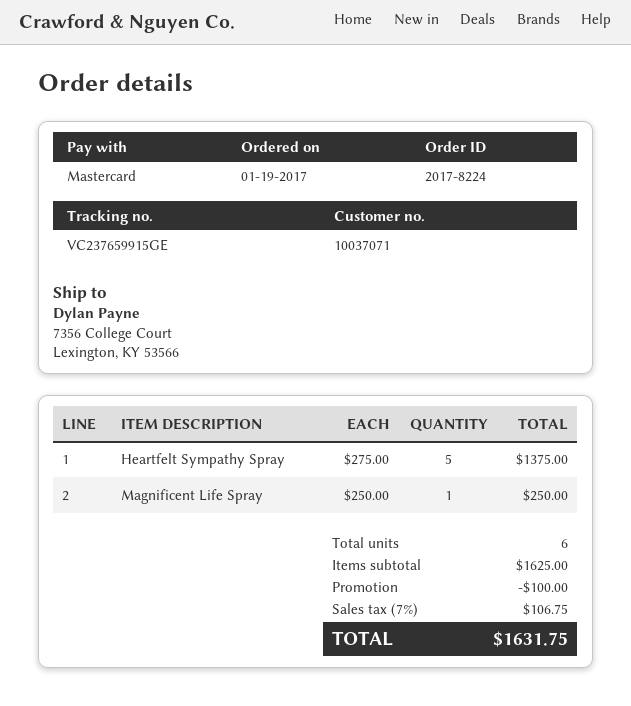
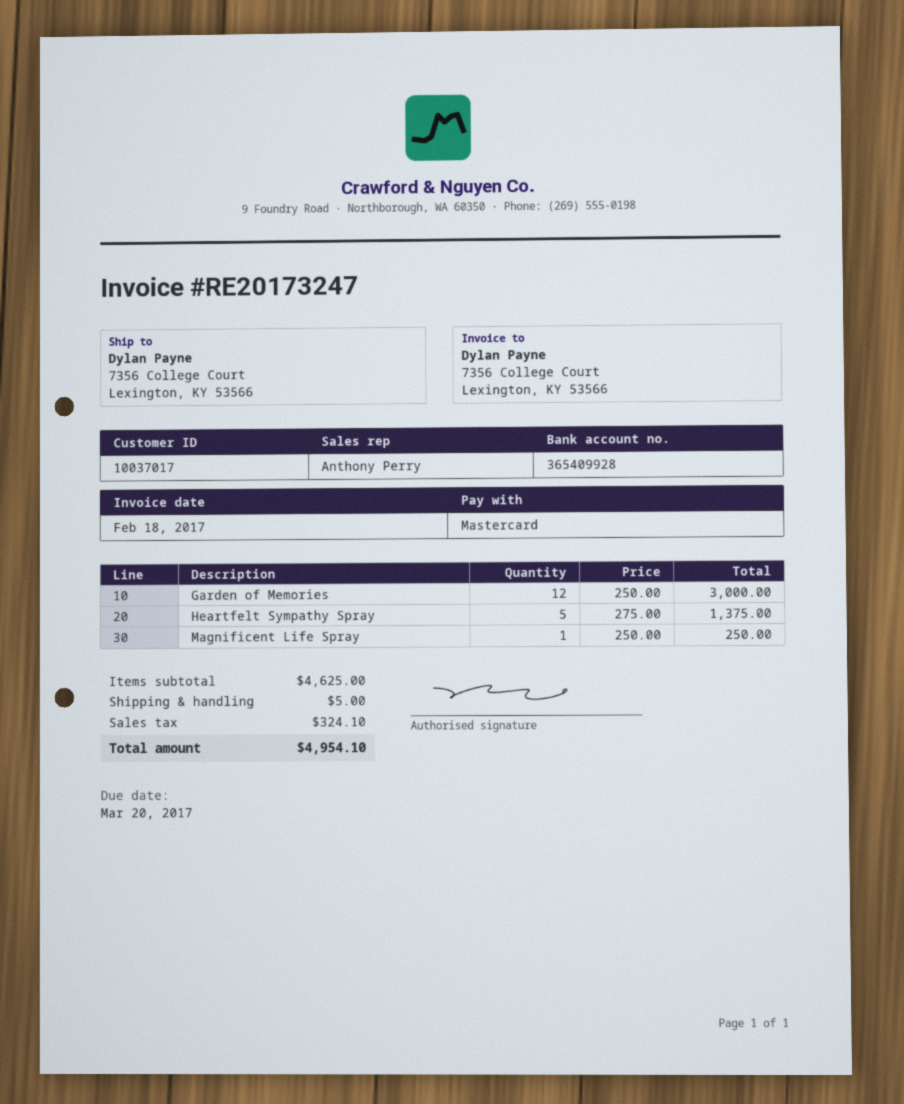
customer number: 10037071 -> 10037017
Garden of Memories: none -> 12 x 250.00 = 3000.00
subtotal: 1625.00 -> 4625.00
discount: 100.00 -> none
shipping: none -> 5.00
tax: 106.75 -> 324.10
total: 1631.75 -> 4954.10

